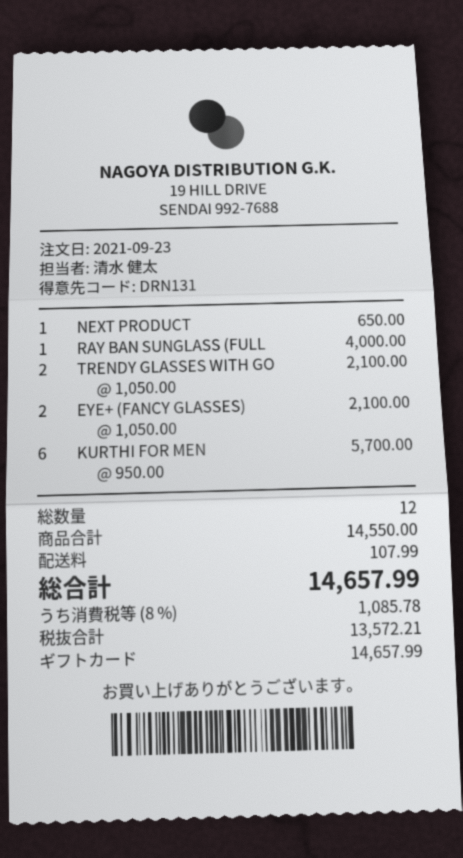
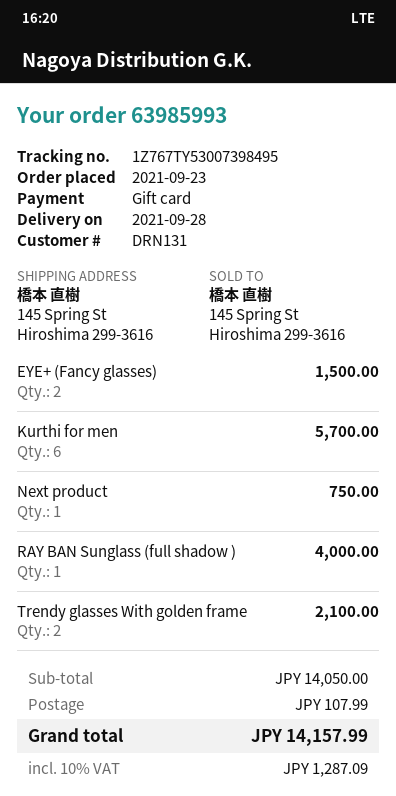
NEXT PRODUCT: 1 for 650.00 -> 1 for 750.00
EYE+ (FANCY GLASSES): 2 for 2100.00 -> 2 for 1500.00
subtotal: 14550.00 -> 14050.00
tax: 8% = 1085.78 -> 10% = 1287.09
total: 14657.99 -> 14157.99

